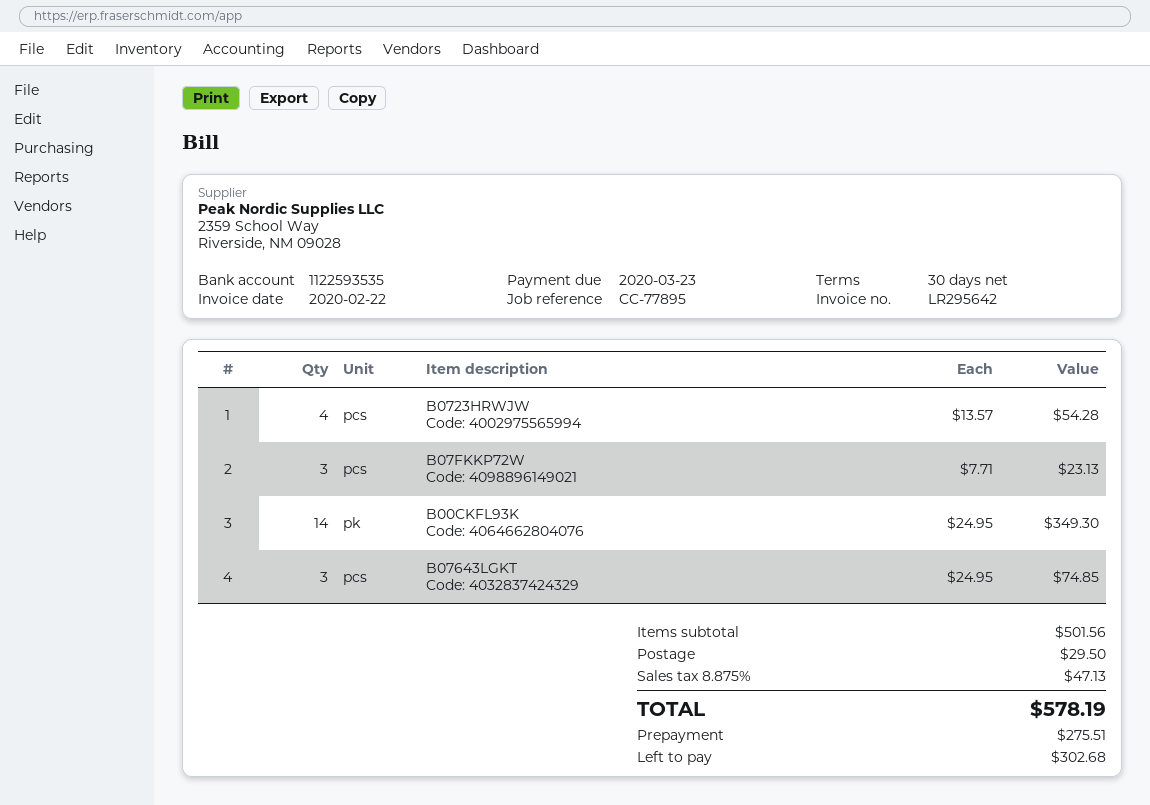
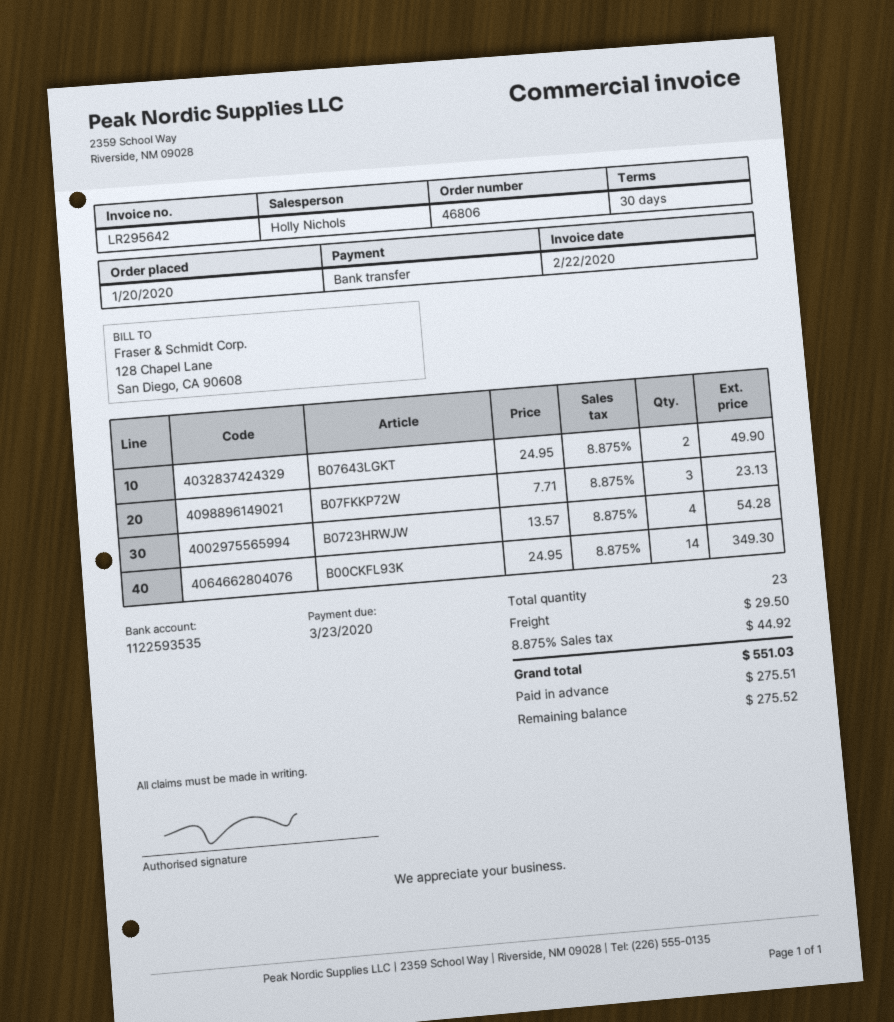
B07643LGKT: 3 x 24.95 = 74.85 -> 2 x 24.95 = 49.90
tax: 8.875% = 47.13 -> 8.875% = 44.92
total: 578.19 -> 551.03
balance: 302.68 -> 275.52

